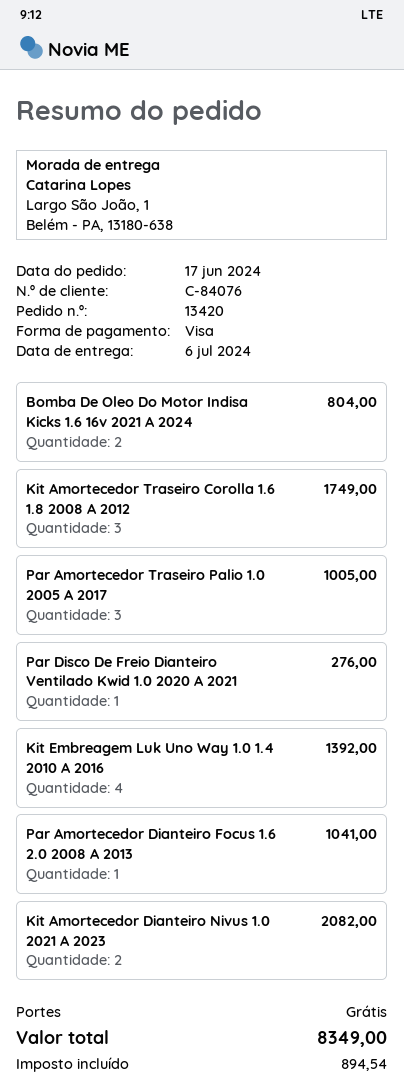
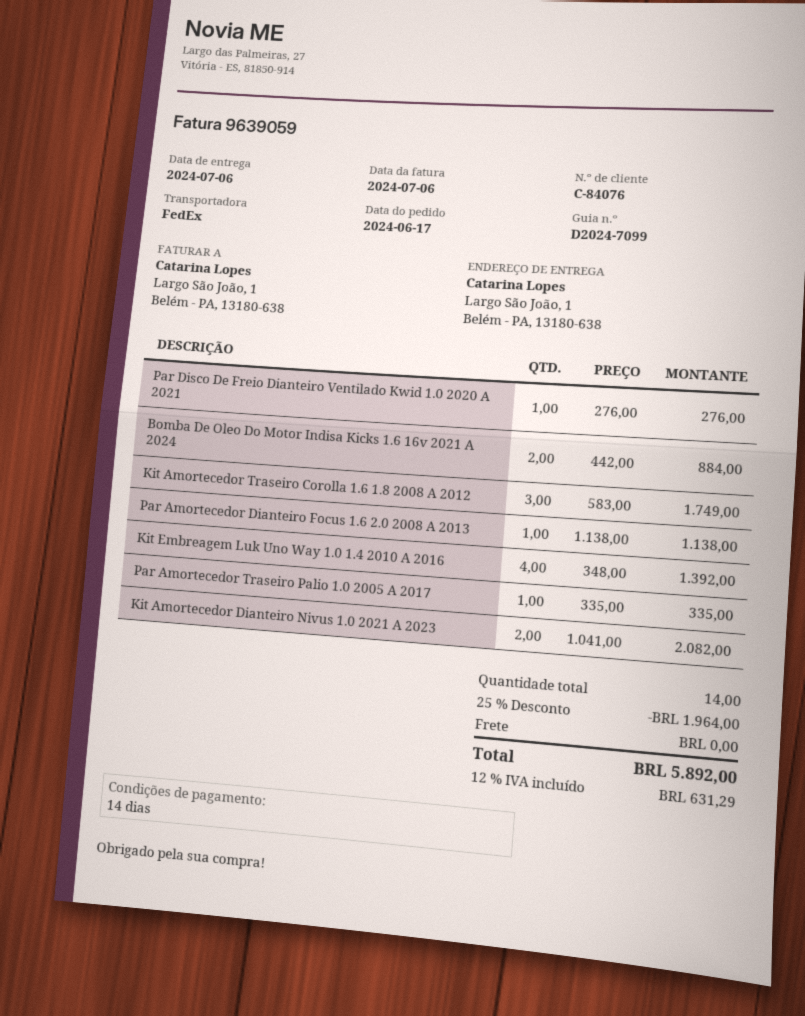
Bomba De Oleo Do Motor Indisa Kicks 1.6 16v 2021 A 2024: 2 for 804.00 -> 2 for 884.00
Par Amortecedor Traseiro Palio 1.0 2005 A 2017: 3 for 1005.00 -> 1 for 335.00
Par Amortecedor Dianteiro Focus 1.6 2.0 2008 A 2013: 1 for 1041.00 -> 1 for 1138.00
discount: none -> 25% = 1964.00
tax: 894.54 -> 631.29
total: 8349.00 -> 5892.00

